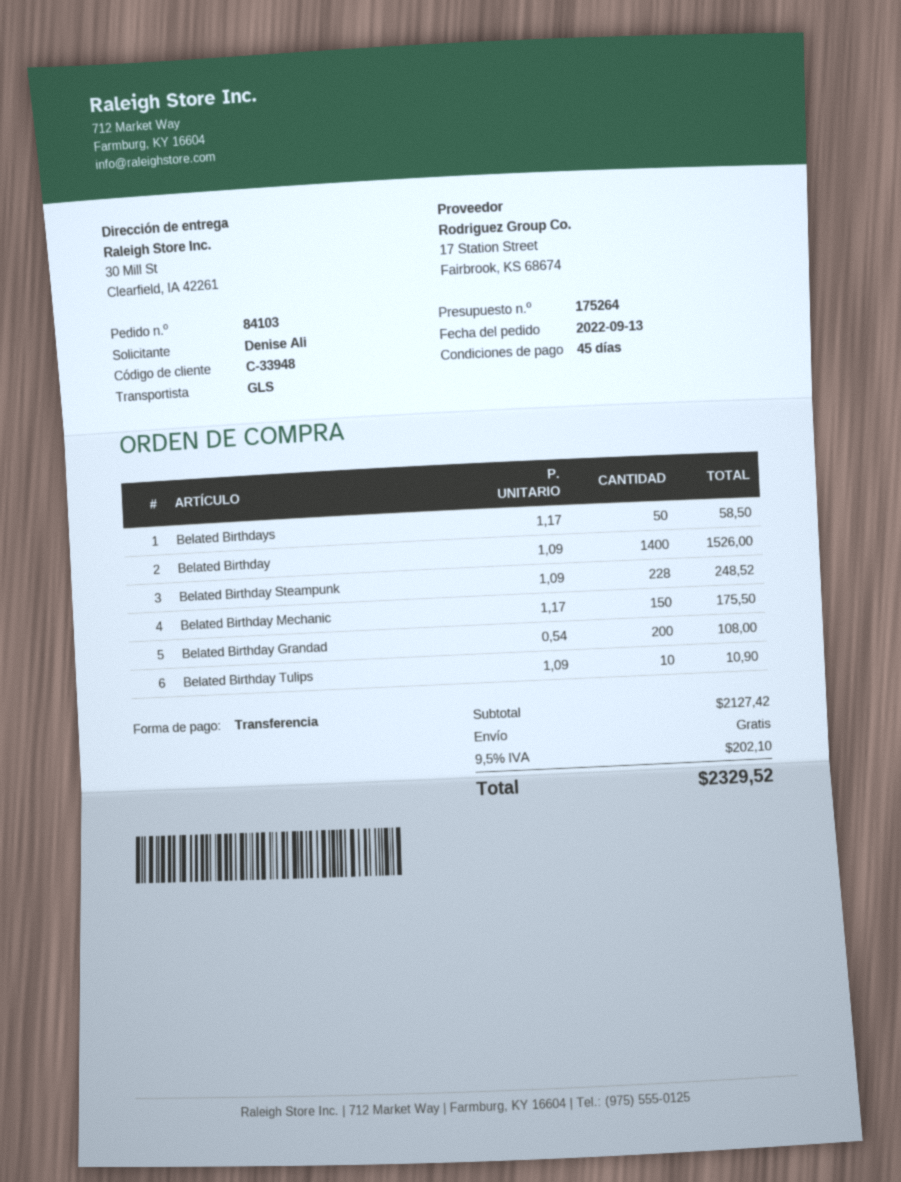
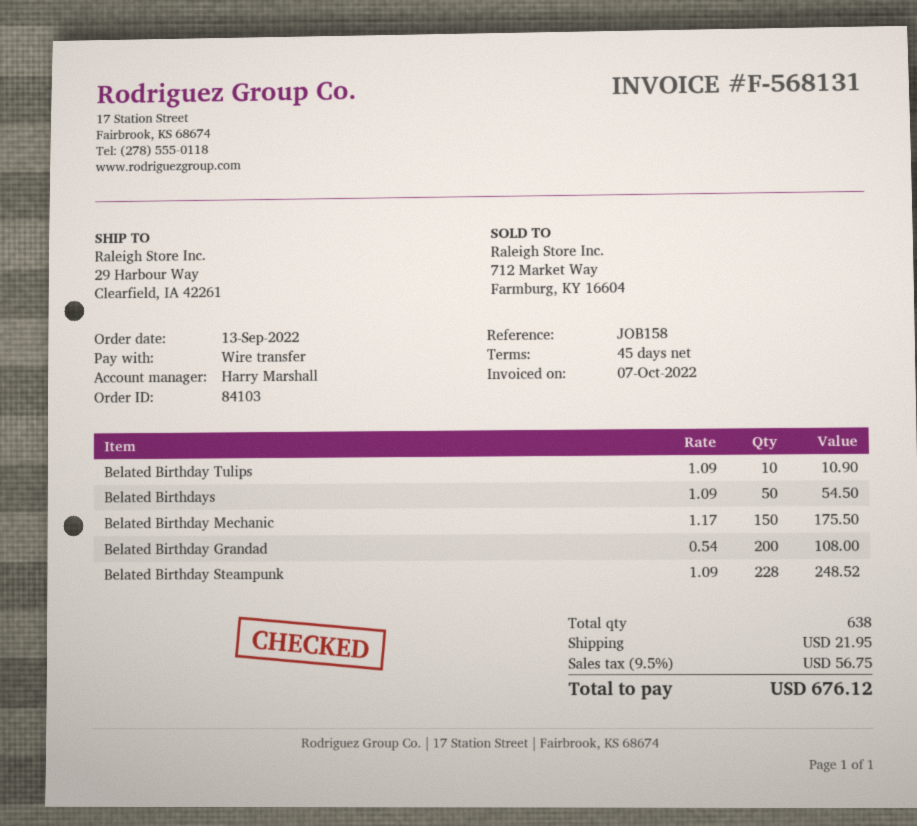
ship to: 30 Mill St, Clearfield, IA 42261 -> 29 Harbour Way, Clearfield, IA 42261
Belated Birthdays: 50 x 1.17 = 58.50 -> 50 x 1.09 = 54.50
Belated Birthday: 1400 x 1.09 = 1526.00 -> none
shipping: 0.00 -> 21.95
tax: 9.5% = 202.10 -> 9.5% = 56.75
total: 2329.52 -> 676.12

